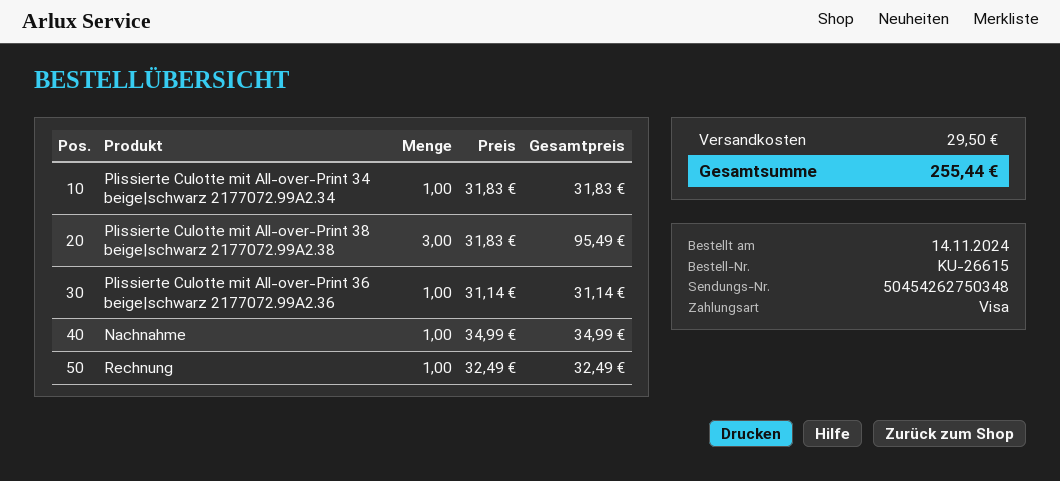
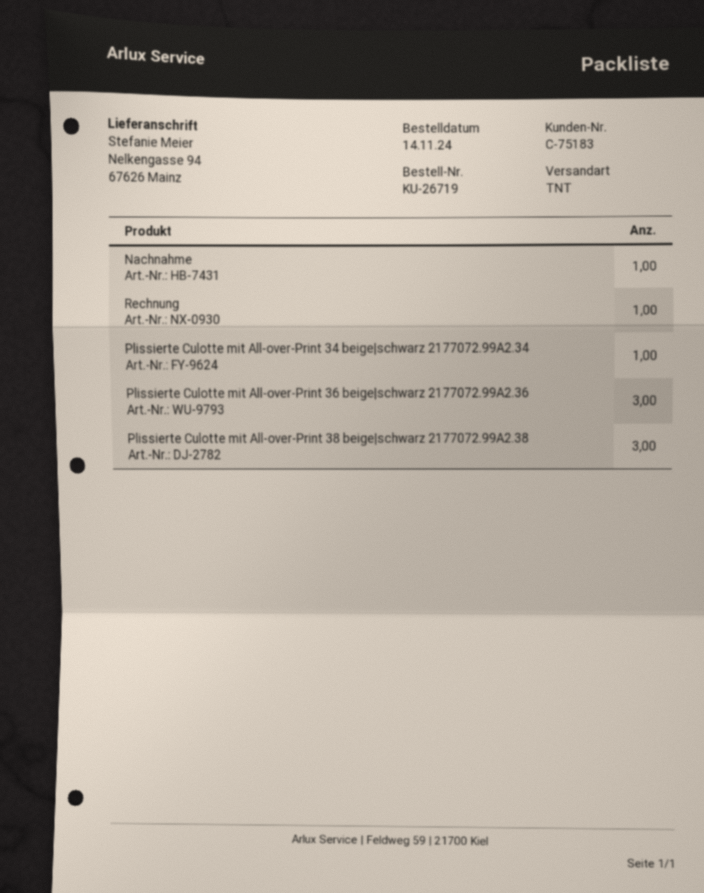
order number: KU-26615 -> KU-26719
Plissierte Culotte mit All-over-Print 36 beige|schwarz 2177072.99A2.36: 1 -> 3

